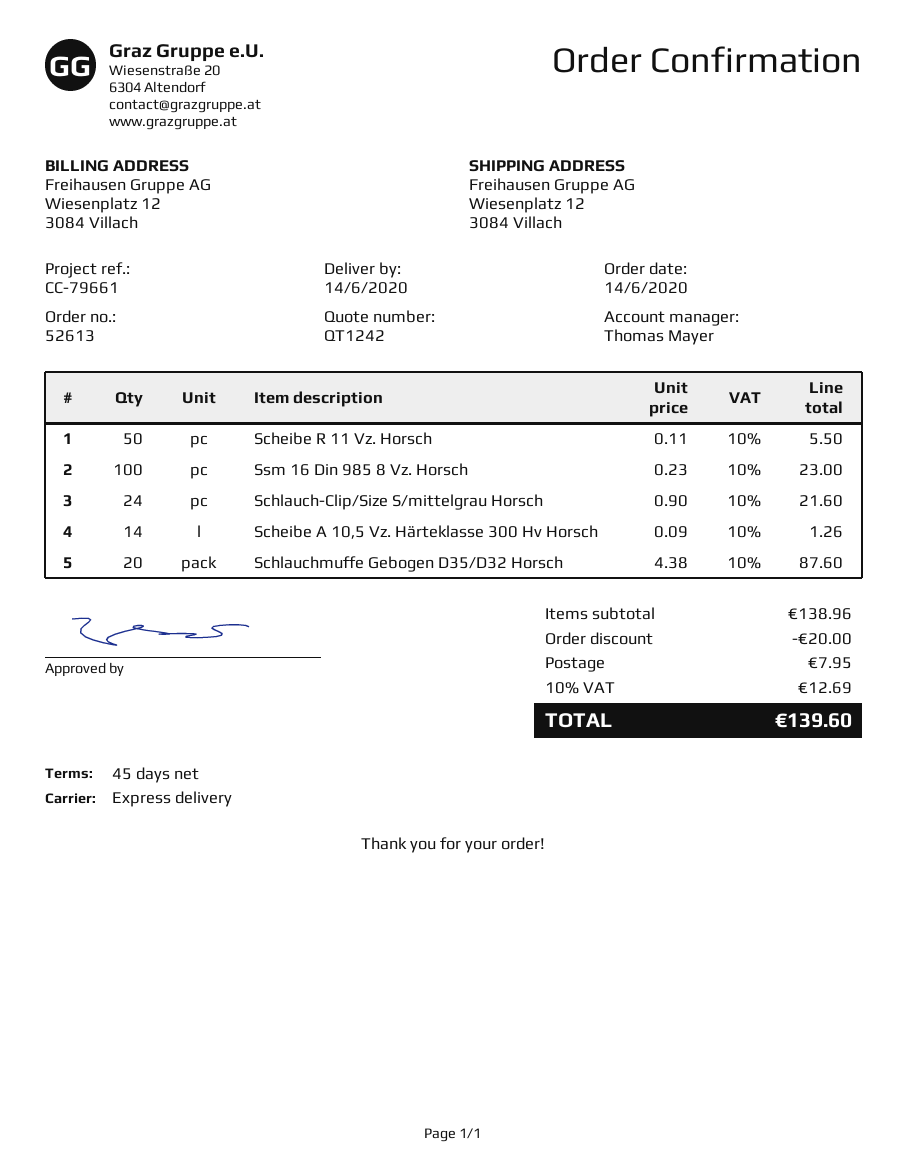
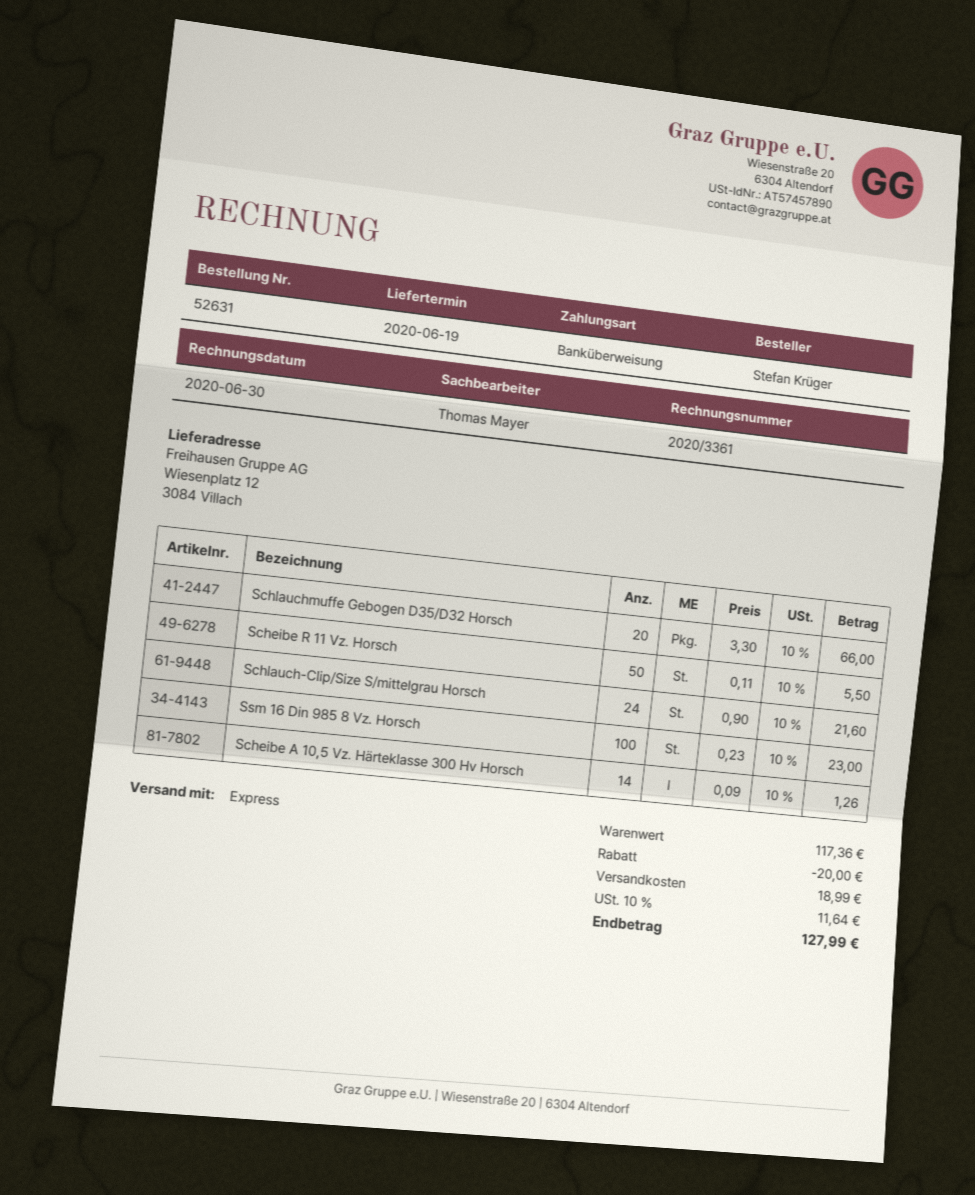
order number: 52613 -> 52631
delivery date: 2020-06-14 -> 2020-06-19
Schlauchmuffe Gebogen D35/D32 Horsch: 20 x 4.38 = 87.60 -> 20 x 3.30 = 66.00
subtotal: 138.96 -> 117.36
shipping: 7.95 -> 18.99
tax: 10% = 12.69 -> 10% = 11.64
total: 139.60 -> 127.99

